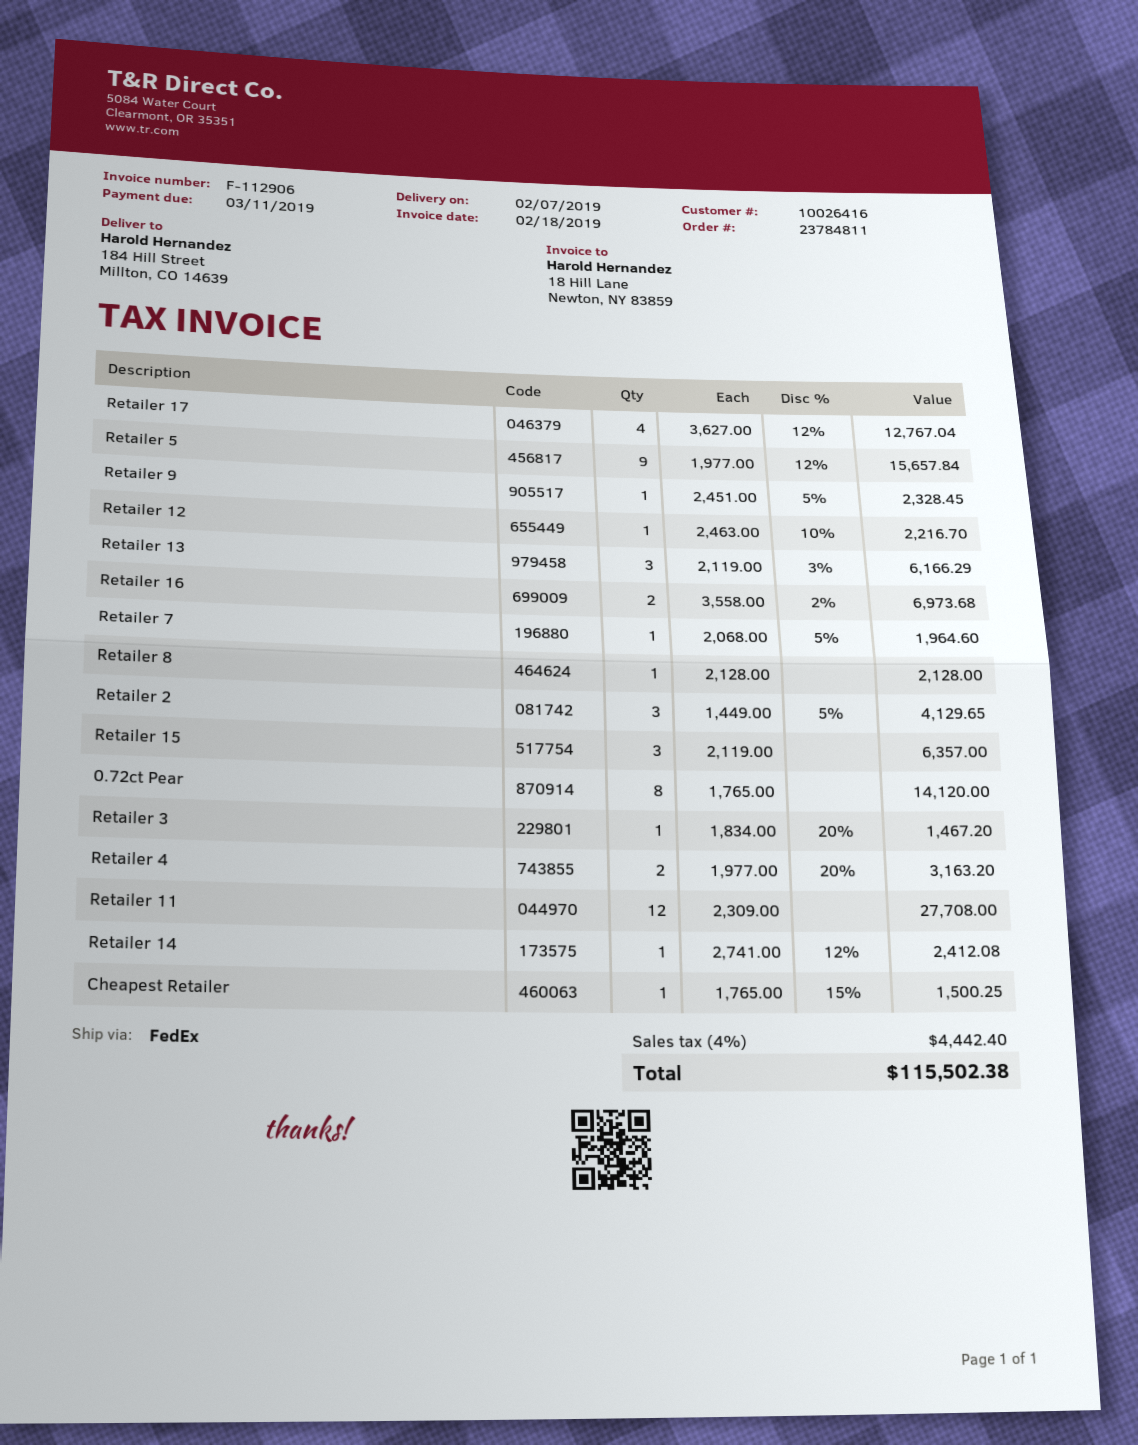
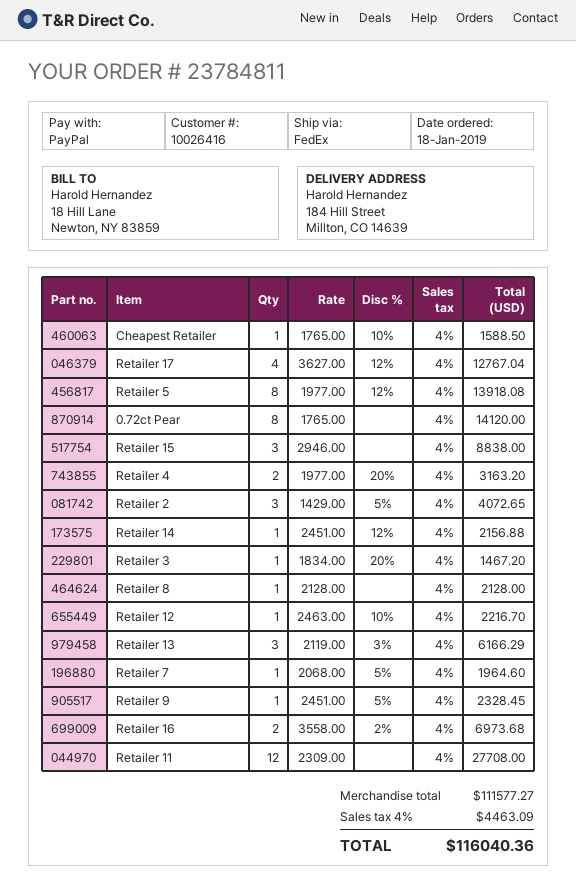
Retailer 5: 9 x 1977.00 - 12% = 15657.84 -> 8 x 1977.00 - 12% = 13918.08
Retailer 2: 3 x 1449.00 - 5% = 4129.65 -> 3 x 1429.00 - 5% = 4072.65
Retailer 15: 3 x 2119.00 = 6357.00 -> 3 x 2946.00 = 8838.00
Retailer 14: 1 x 2741.00 - 12% = 2412.08 -> 1 x 2451.00 - 12% = 2156.88
Cheapest Retailer: 1 x 1765.00 - 15% = 1500.25 -> 1 x 1765.00 - 10% = 1588.50
tax: 4% = 4442.40 -> 4% = 4463.09
total: 115502.38 -> 116040.36

